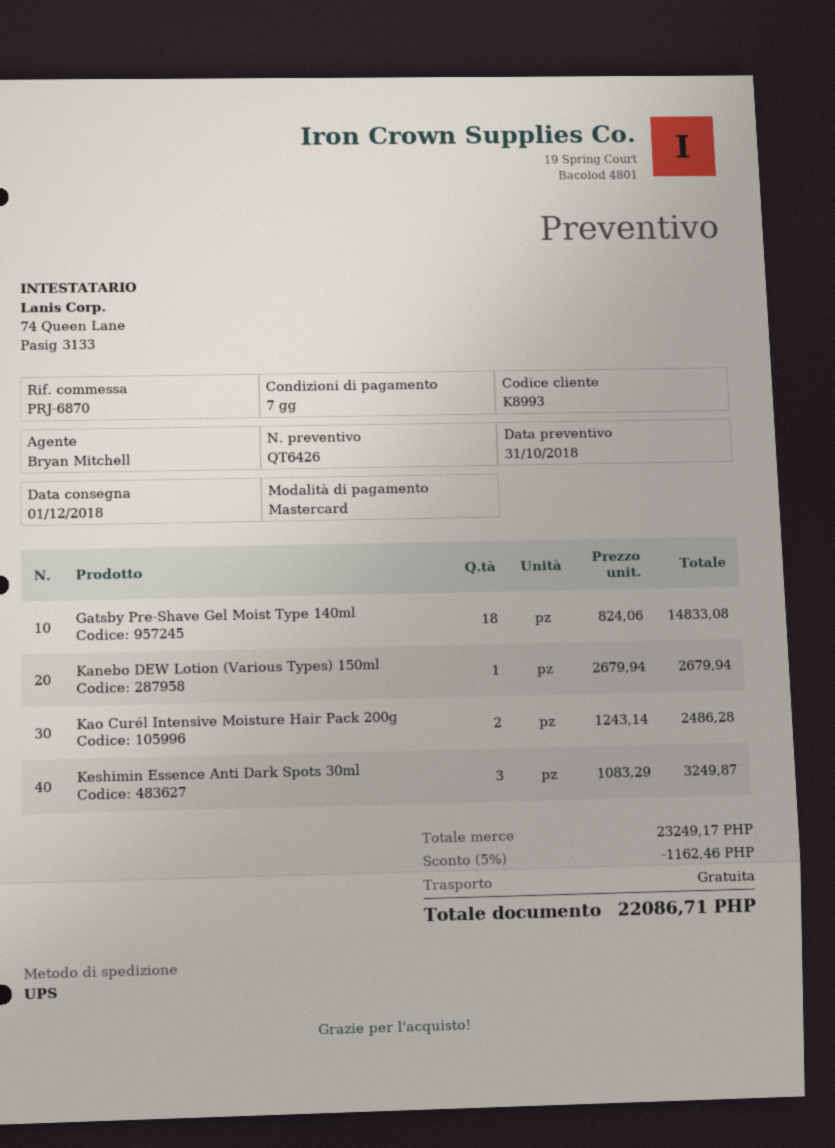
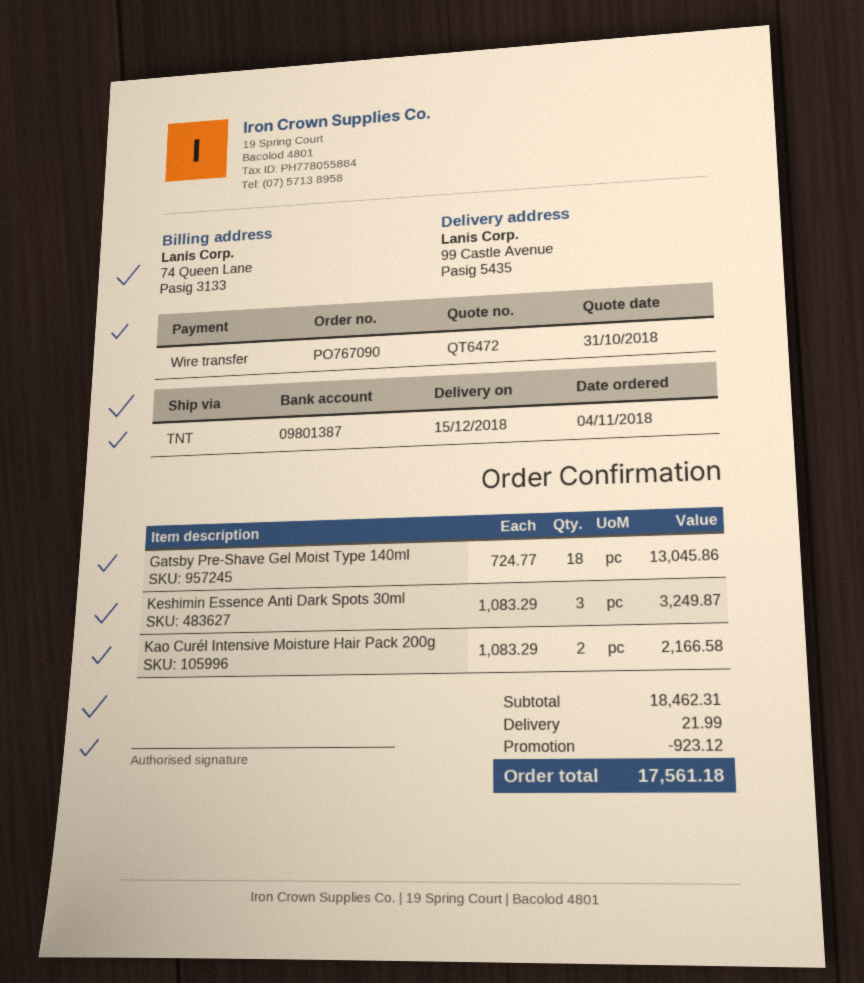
quote number: QT6426 -> QT6472
delivery date: 2018-12-01 -> 2018-12-15
payment method: Mastercard -> bank transfer
shipping method: UPS -> TNT
Gatsby Pre-Shave Gel Moist Type 140ml: 18 x 824.06 = 14833.08 -> 18 x 724.77 = 13045.86
Kanebo DEW Lotion (Various Types) 150ml: 1 x 2679.94 = 2679.94 -> none
Kao Curél Intensive Moisture Hair Pack 200g: 2 x 1243.14 = 2486.28 -> 2 x 1083.29 = 2166.58
subtotal: 23249.17 -> 18462.31
discount: 1162.46 -> 923.12
shipping: 0.00 -> 21.99
total: 22086.71 -> 17561.18

